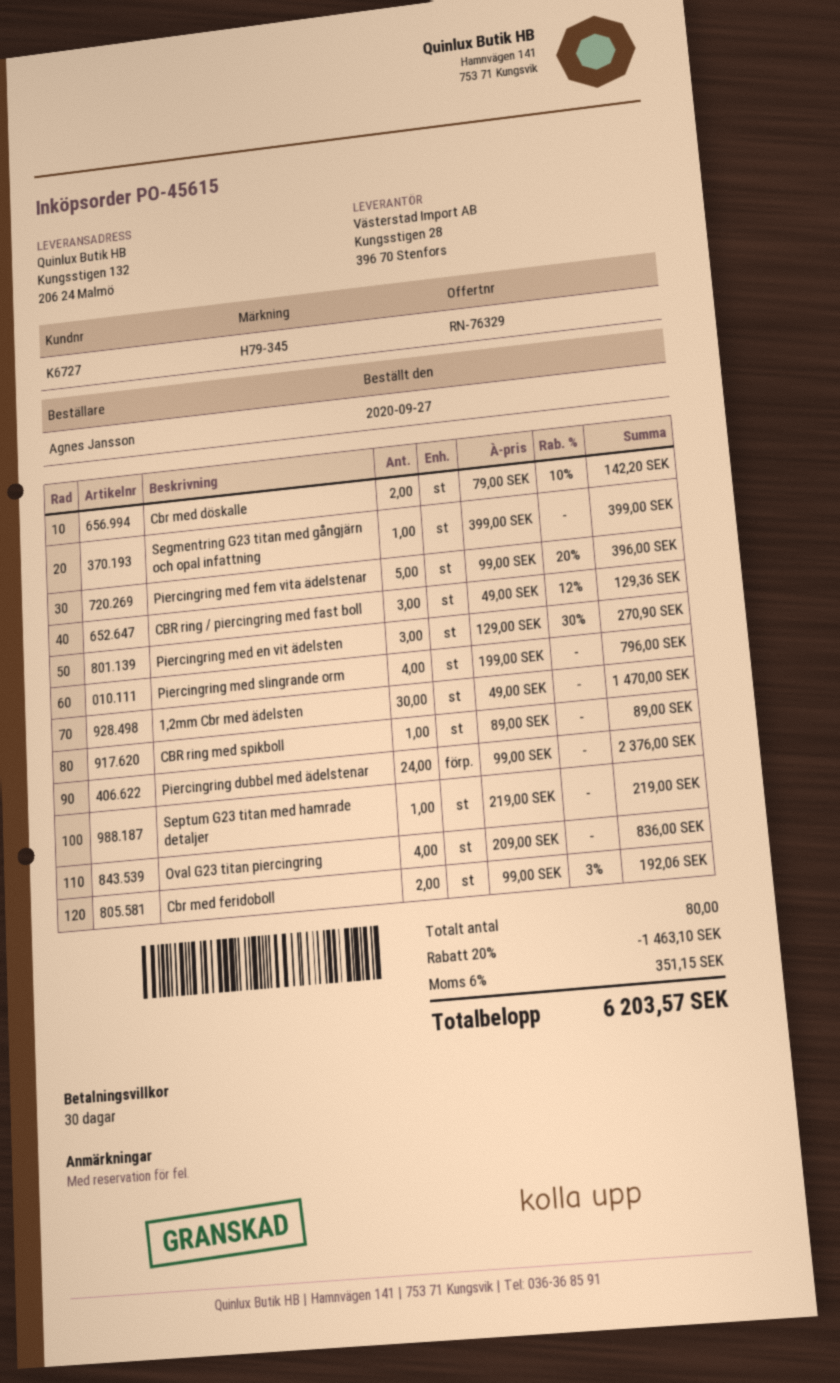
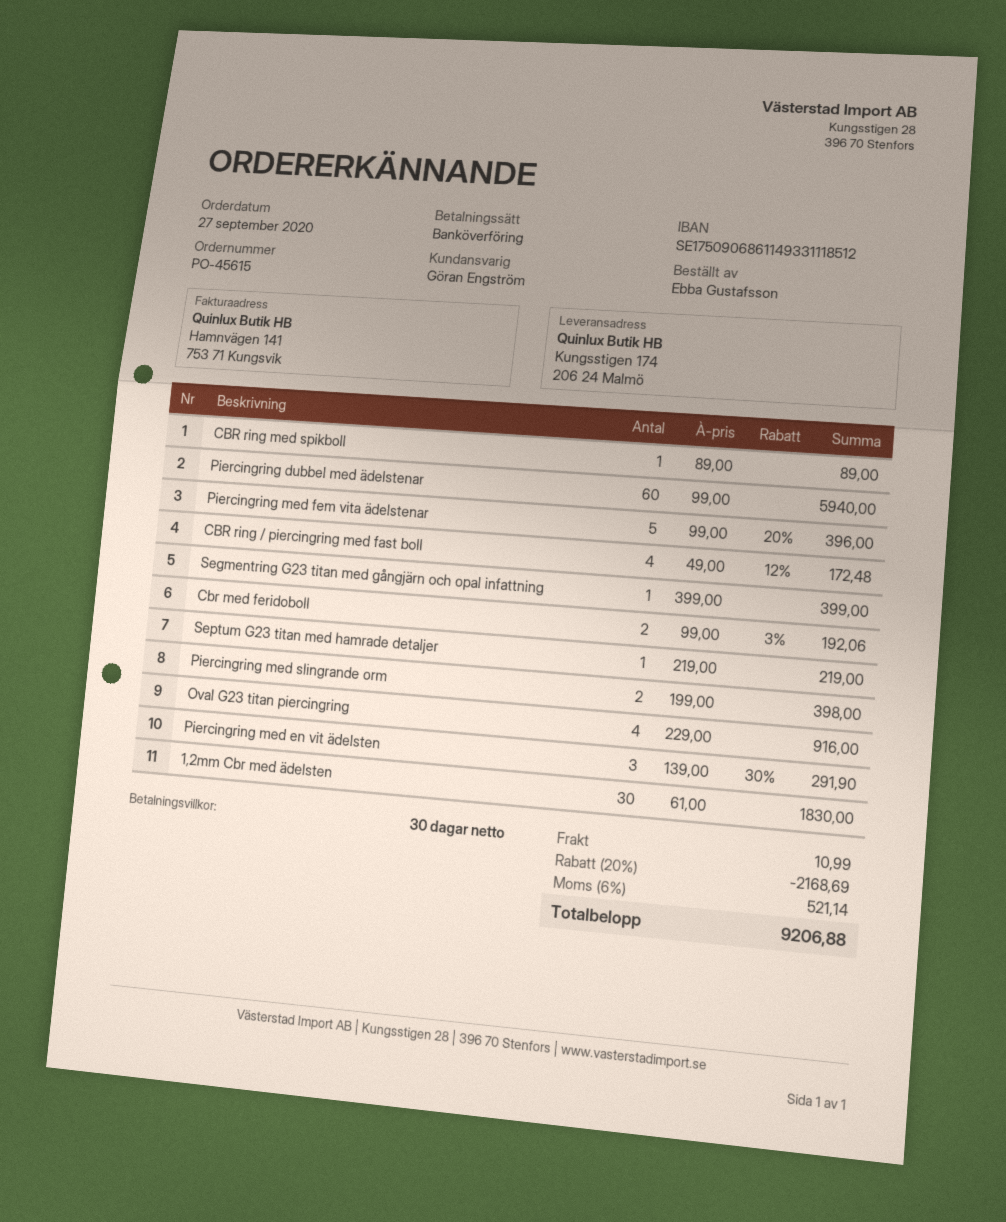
ordered by: Agnes Jansson -> Ebba Gustafsson
ship to: Kungsstigen 132, 206 24 Malmö -> Kungsstigen 174, 206 24 Malmö
Cbr med döskalle: 2 x 79.00 - 10% = 142.20 -> none
CBR ring / piercingring med fast boll: 3 x 49.00 - 12% = 129.36 -> 4 x 49.00 - 12% = 172.48
Piercingring med en vit ädelsten: 3 x 129.00 - 30% = 270.90 -> 3 x 139.00 - 30% = 291.90
Piercingring med slingrande orm: 4 x 199.00 = 796.00 -> 2 x 199.00 = 398.00
1,2mm Cbr med ädelsten: 30 x 49.00 = 1470.00 -> 30 x 61.00 = 1830.00
Piercingring dubbel med ädelstenar: 24 x 99.00 = 2376.00 -> 60 x 99.00 = 5940.00
Oval G23 titan piercingring: 4 x 209.00 = 836.00 -> 4 x 229.00 = 916.00
discount: 20% = 1463.10 -> 20% = 2168.69
shipping: none -> 10.99
tax: 6% = 351.15 -> 6% = 521.14
total: 6203.57 -> 9206.88

